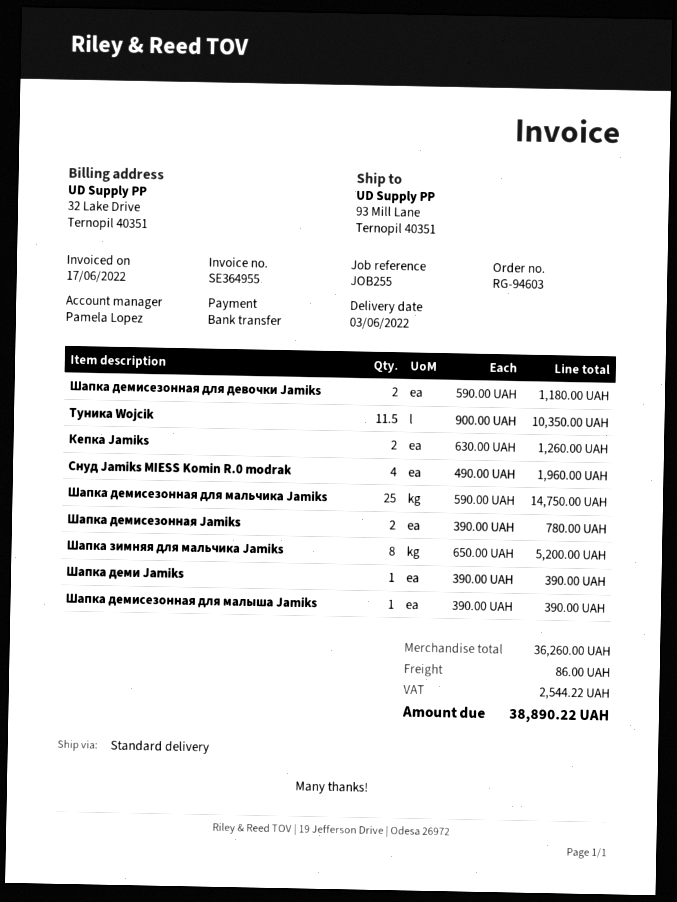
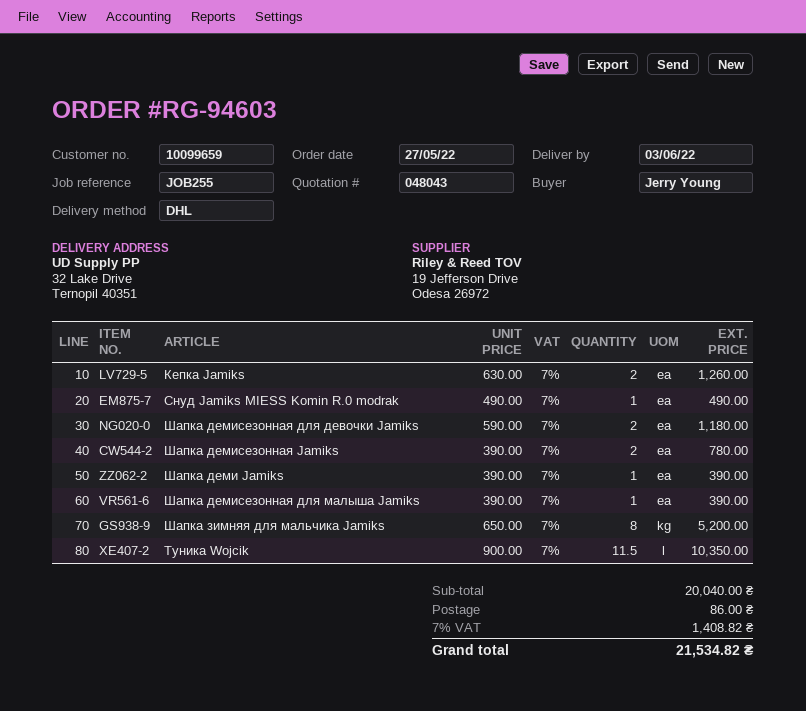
shipping method: standard -> DHL
ship to: 93 Mill Lane, Ternopil 40351 -> 32 Lake Drive, Ternopil 40351
Снуд Jamiks MIESS Komin R.0 modrak: 4 x 490.00 = 1960.00 -> 1 x 490.00 = 490.00
Шапка демисезонная для мальчика Jamiks: 25 x 590.00 = 14750.00 -> none
subtotal: 36260.00 -> 20040.00
tax: 2544.22 -> 1408.82
total: 38890.22 -> 21534.82

